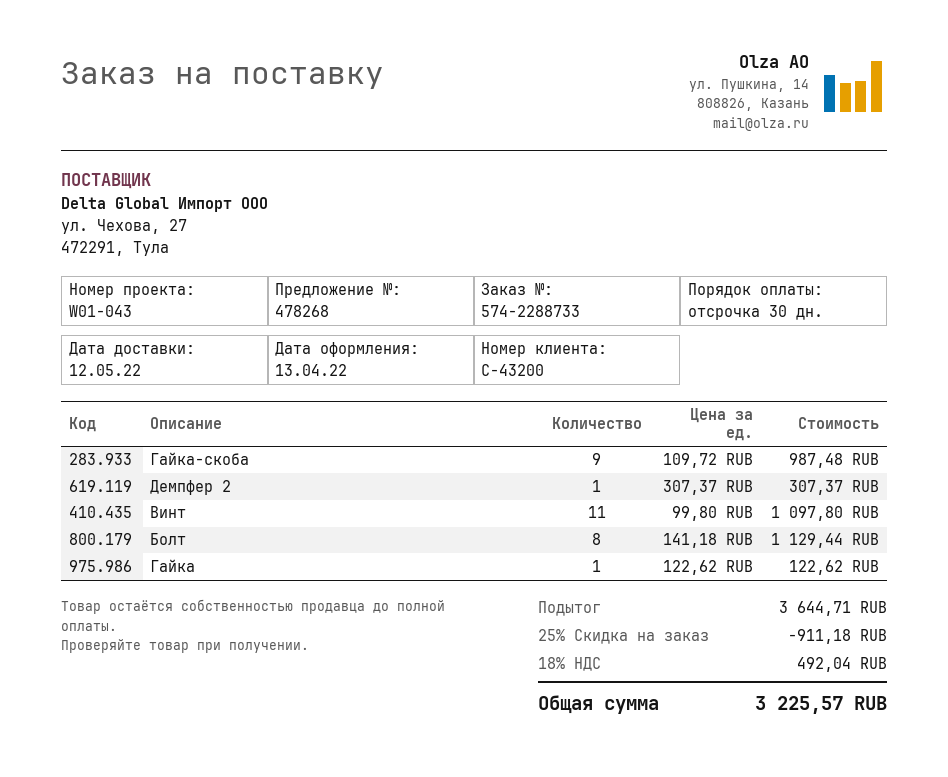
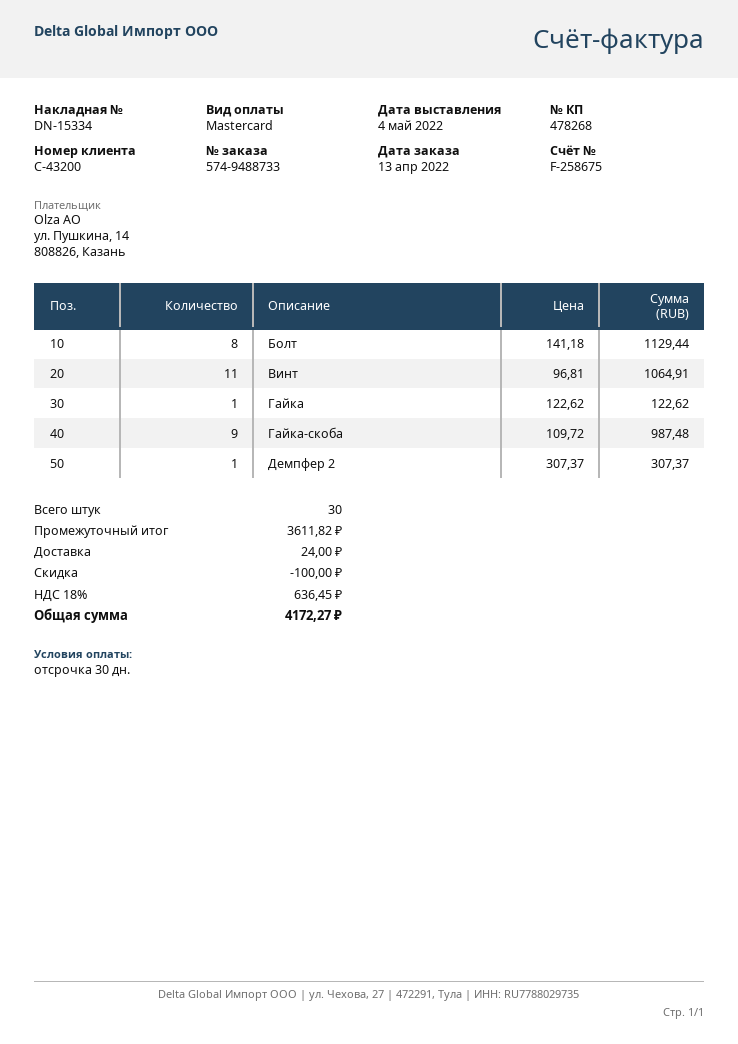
order number: 574-2288733 -> 574-9488733
Винт: 11 x 99.80 = 1097.80 -> 11 x 96.81 = 1064.91
subtotal: 3644.71 -> 3611.82
discount: 911.18 -> 100.00
shipping: none -> 24.00
tax: 18% = 492.04 -> 18% = 636.45
total: 3225.57 -> 4172.27

